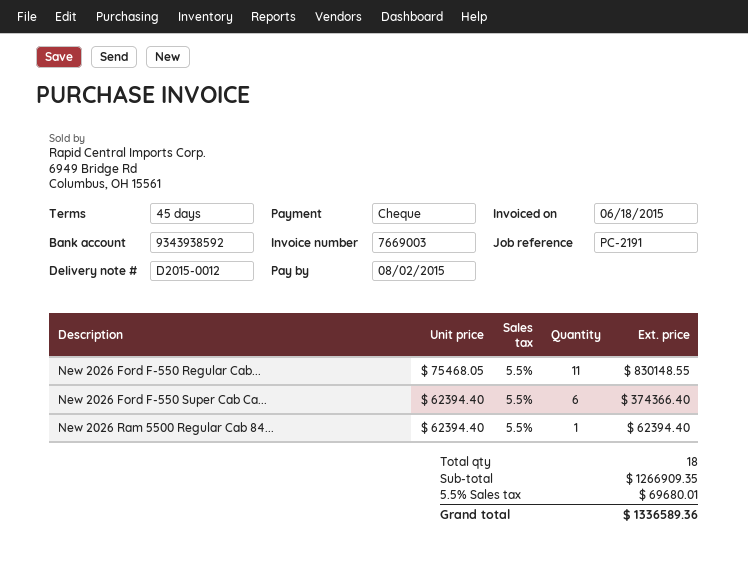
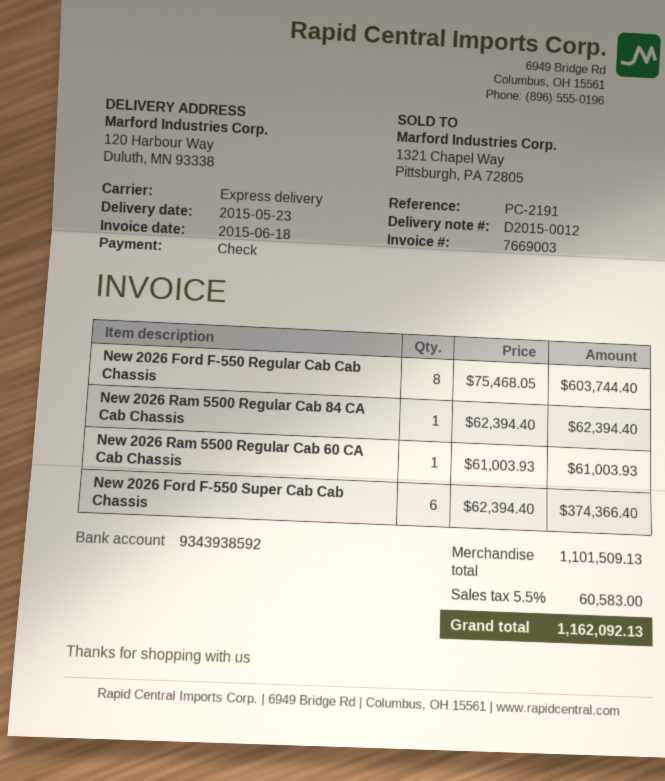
New 2026 Ford F-550 Regular Cab...: 11 x 75468.05 = 830148.55 -> 8 x 75468.05 = 603744.40
New 2026 Ram 5500 Regular Cab 60 CA Cab Chassis: none -> 1 x 61003.93 = 61003.93
subtotal: 1266909.35 -> 1101509.13
tax: 5.5% = 69680.01 -> 5.5% = 60583.00
total: 1336589.36 -> 1162092.13

